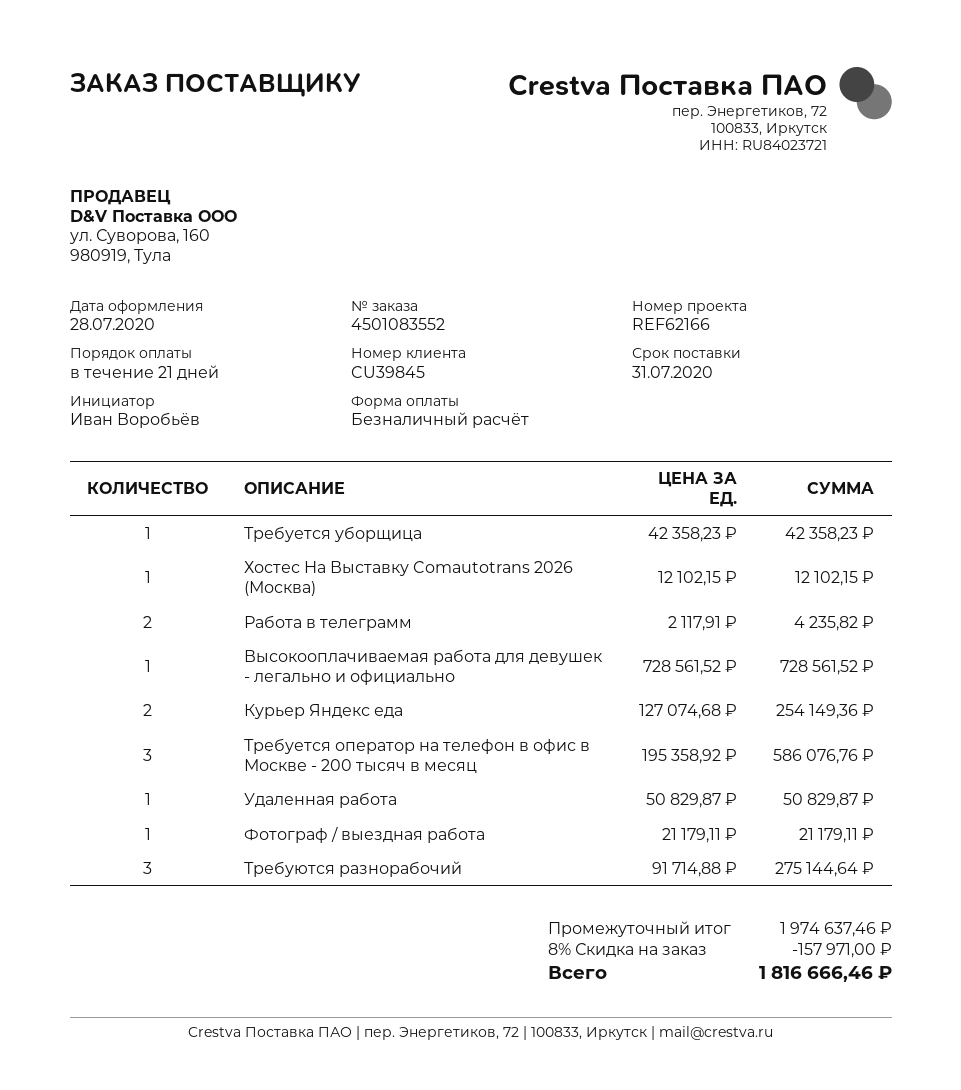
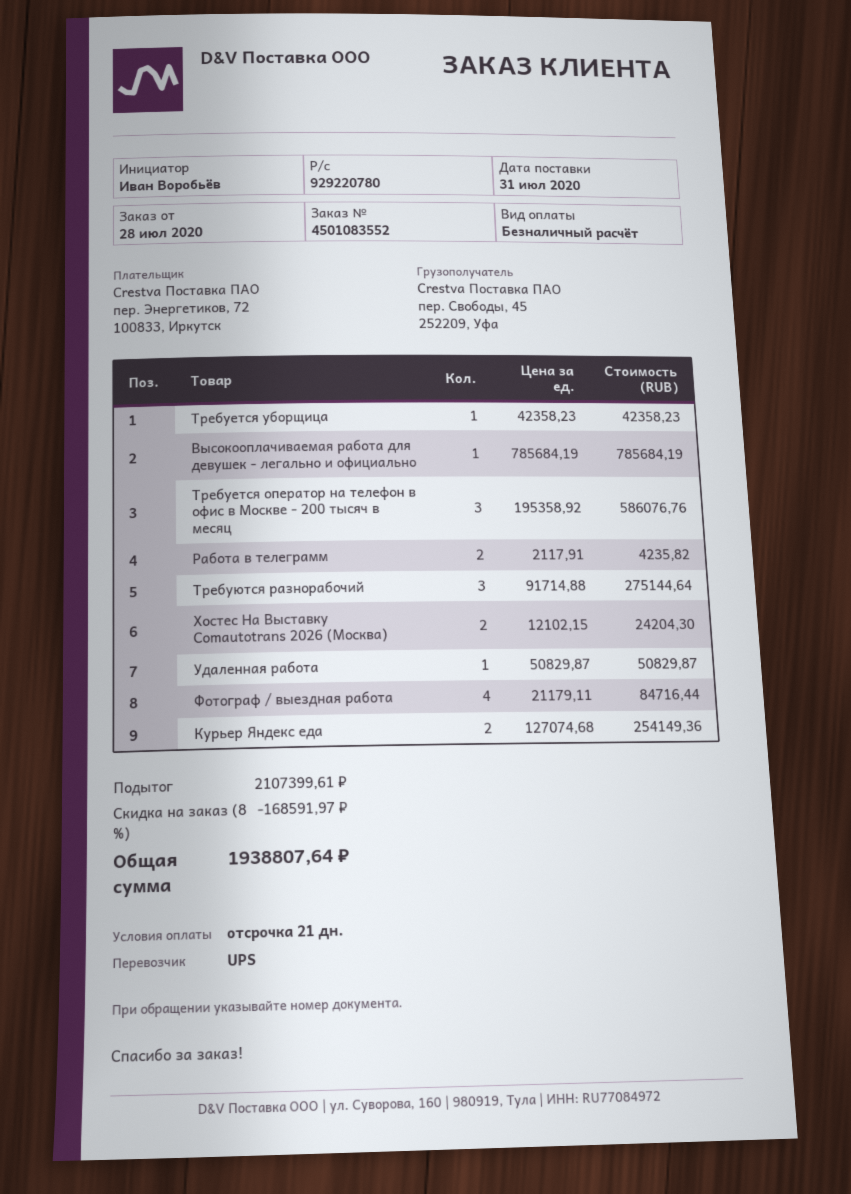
Хостес На Выставку Comautotrans 2026 (Москва): 1 x 12102.15 = 12102.15 -> 2 x 12102.15 = 24204.30
Высокооплачиваемая работа для девушек - легально и официально: 1 x 728561.52 = 728561.52 -> 1 x 785684.19 = 785684.19
Фотограф / выездная работа: 1 x 21179.11 = 21179.11 -> 4 x 21179.11 = 84716.44
subtotal: 1974637.46 -> 2107399.61
discount: 8% = 157971.00 -> 8% = 168591.97
total: 1816666.46 -> 1938807.64

